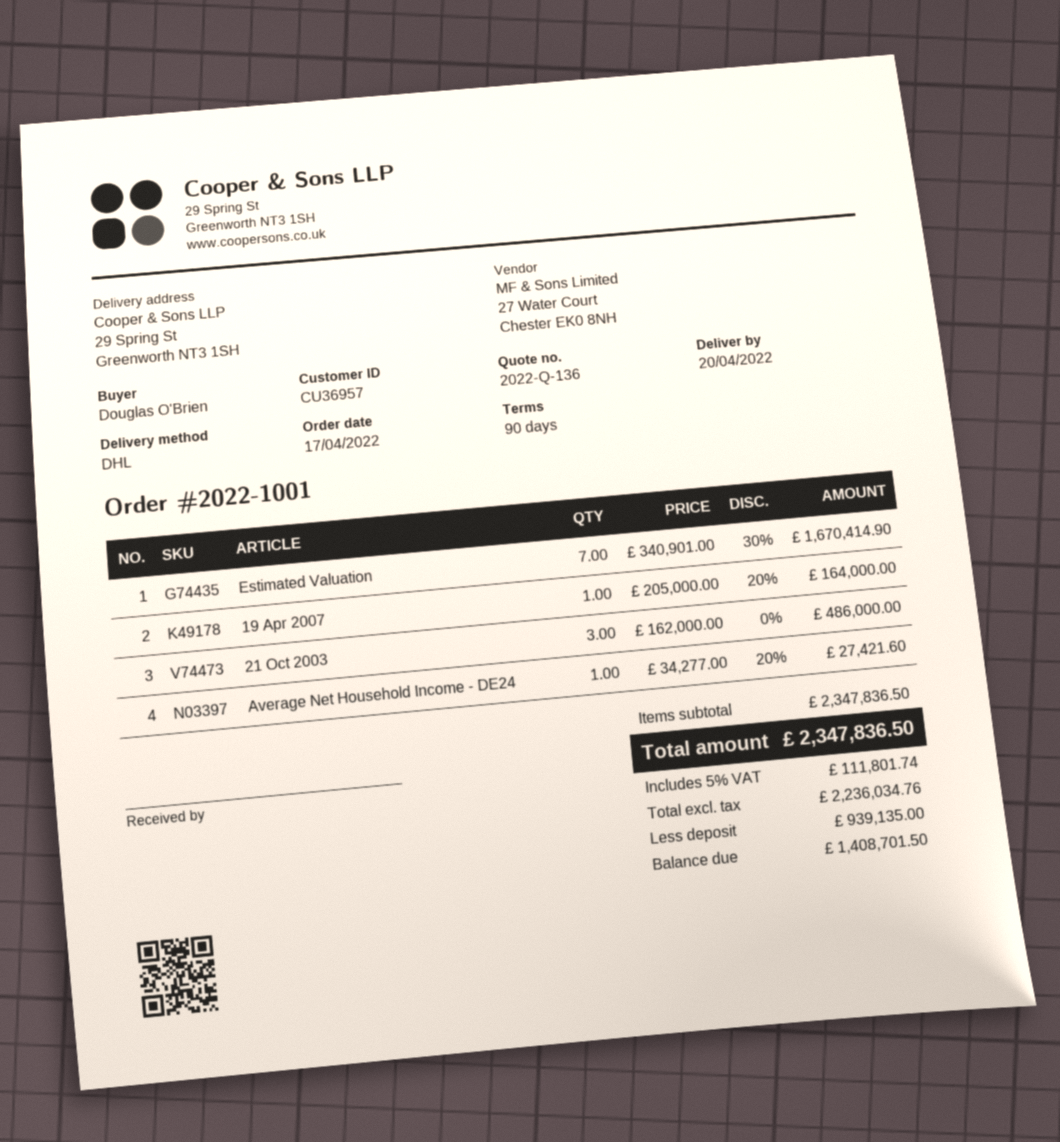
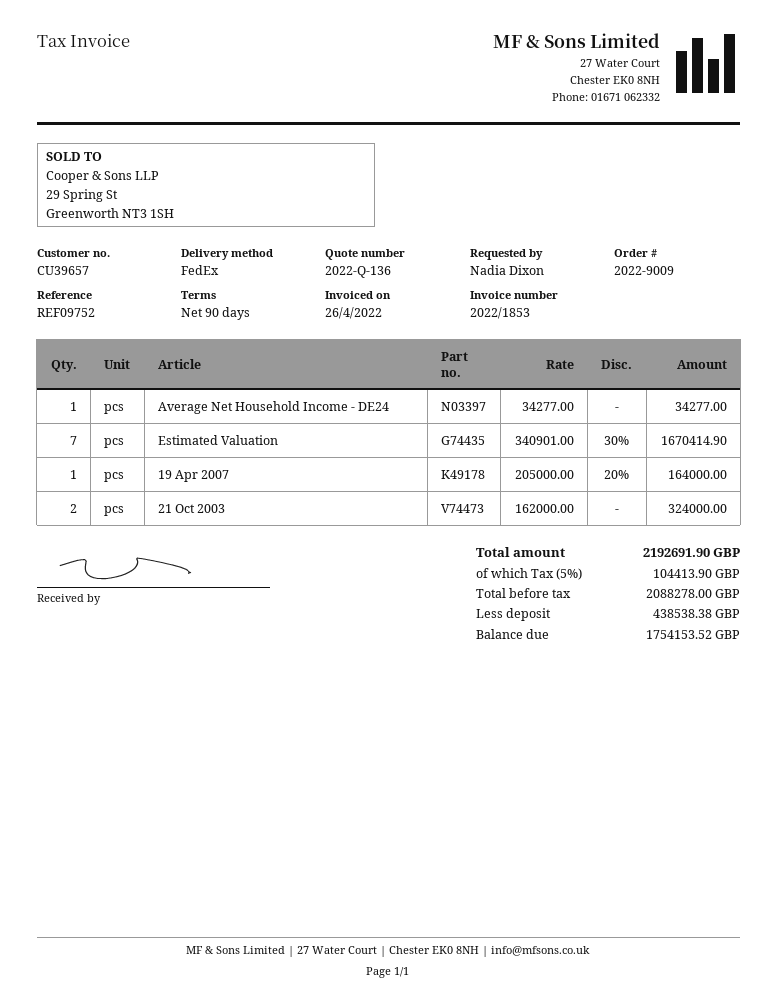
order number: 2022-1001 -> 2022-9009
customer number: CU36957 -> CU39657
ordered by: Douglas O'Brien -> Nadia Dixon
shipping method: DHL -> FedEx
21 Oct 2003: 3 x 162000.00 = 486000.00 -> 2 x 162000.00 = 324000.00
Average Net Household Income - DE24: 1 x 34277.00 - 20% = 27421.60 -> 1 x 34277.00 = 34277.00
net: 2236034.76 -> 2088278.00
tax: 5% = 111801.74 -> 5% = 104413.90
total: 2347836.50 -> 2192691.90
deposit: 939135.00 -> 438538.38
balance: 1408701.50 -> 1754153.52

